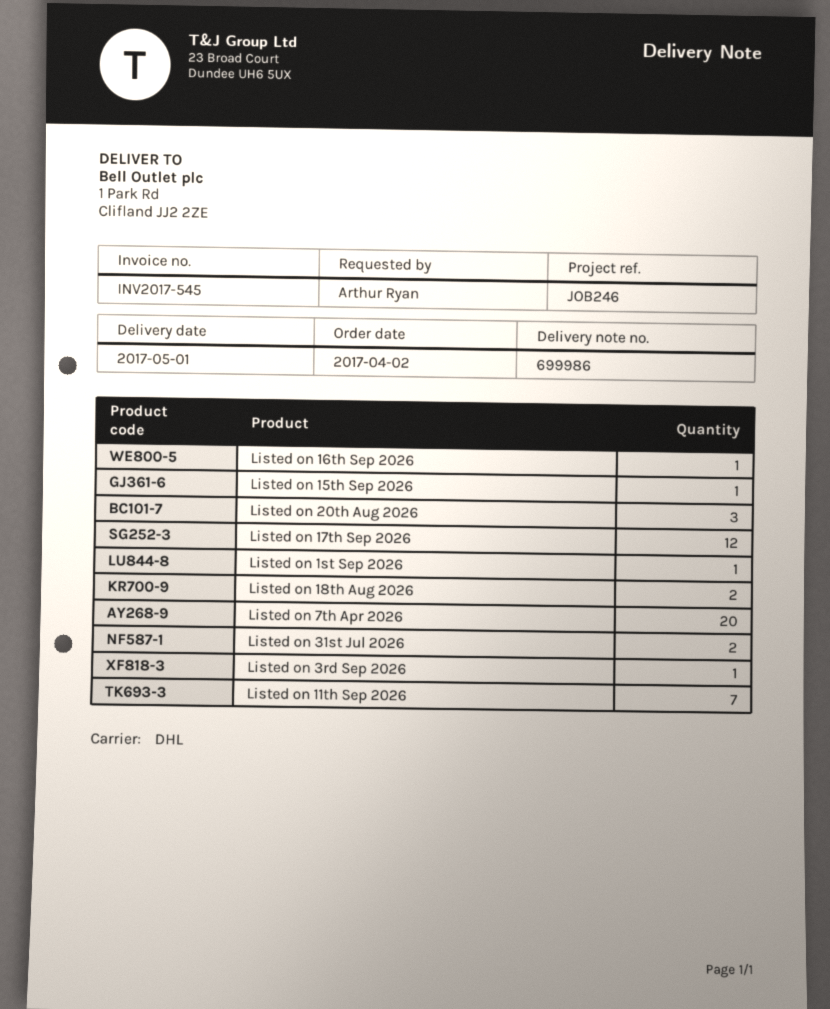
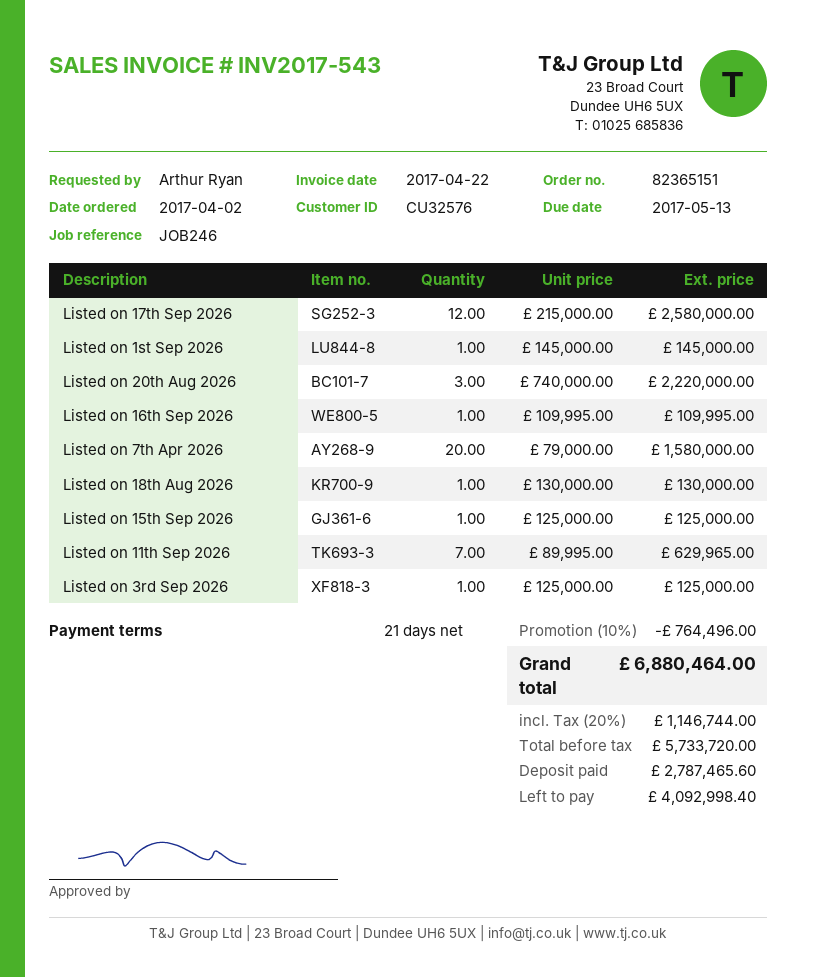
invoice number: INV2017-545 -> INV2017-543
Listed on 18th Aug 2026: 2 -> 1
Listed on 31st Jul 2026: 2 -> none

